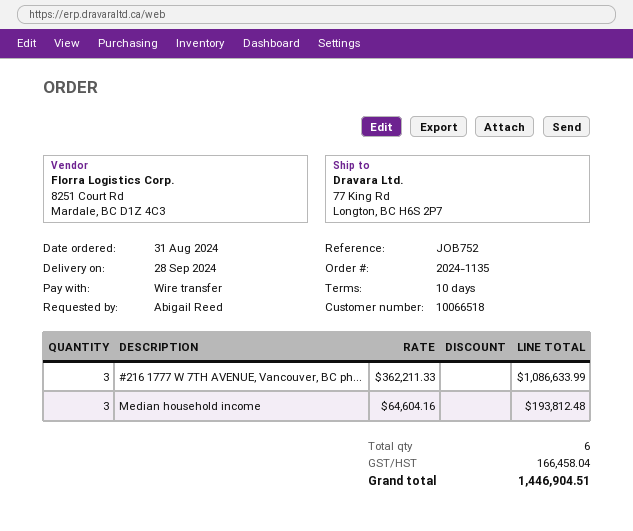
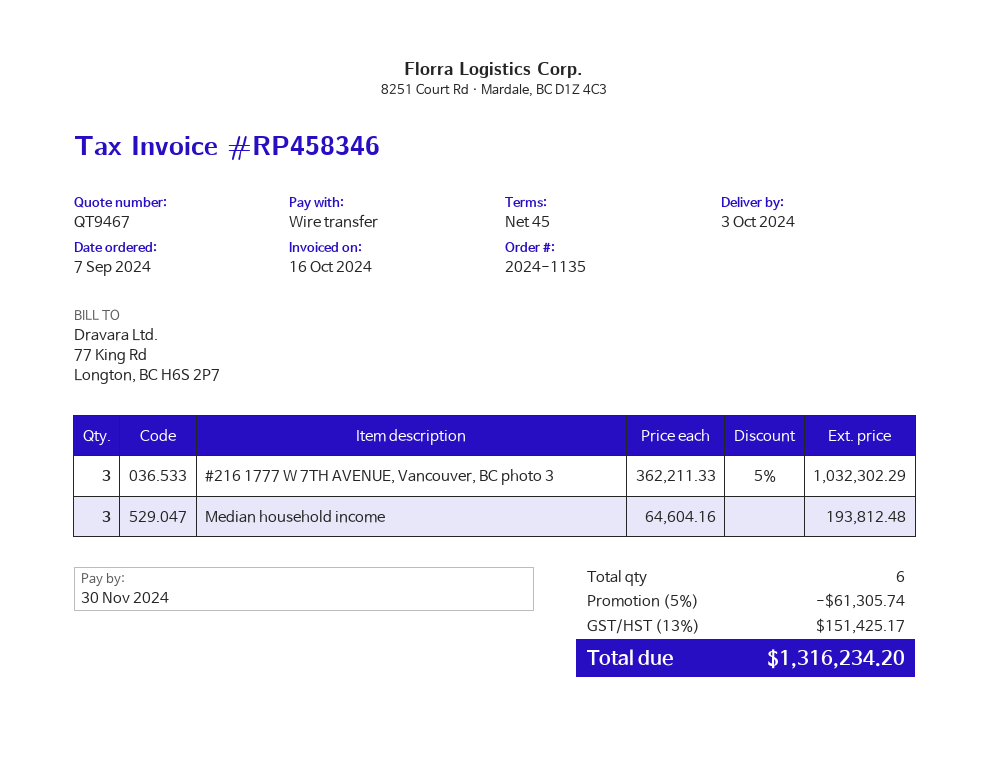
order date: 2024-08-31 -> 2024-09-07
delivery date: 2024-09-28 -> 2024-10-03
payment terms: 10 days -> 45 days
#216 1777 W 7TH AVENUE, Vancouver, BC ph...: 3 x 362211.33 = 1086633.99 -> 3 x 362211.33 - 5% = 1032302.29
discount: none -> 5% = 61305.74
tax: 166458.04 -> 151425.17
total: 1446904.51 -> 1316234.20

